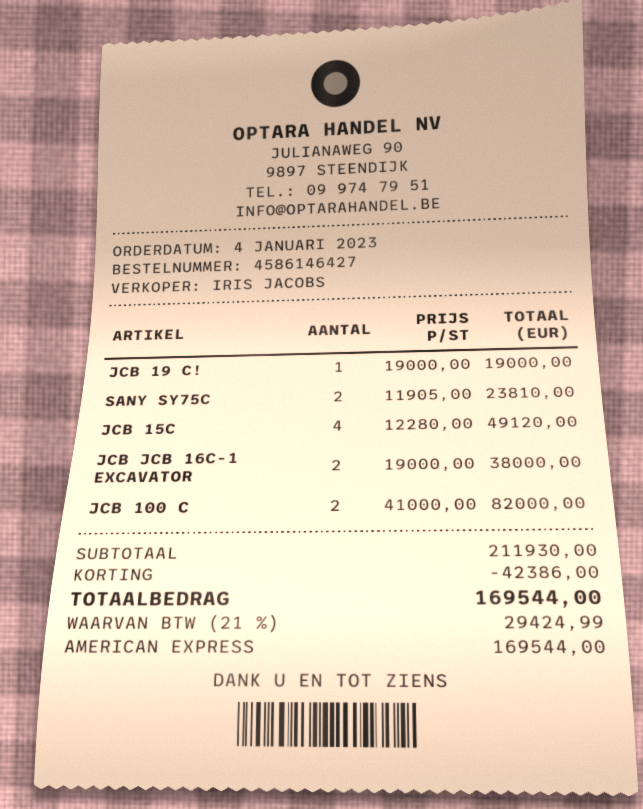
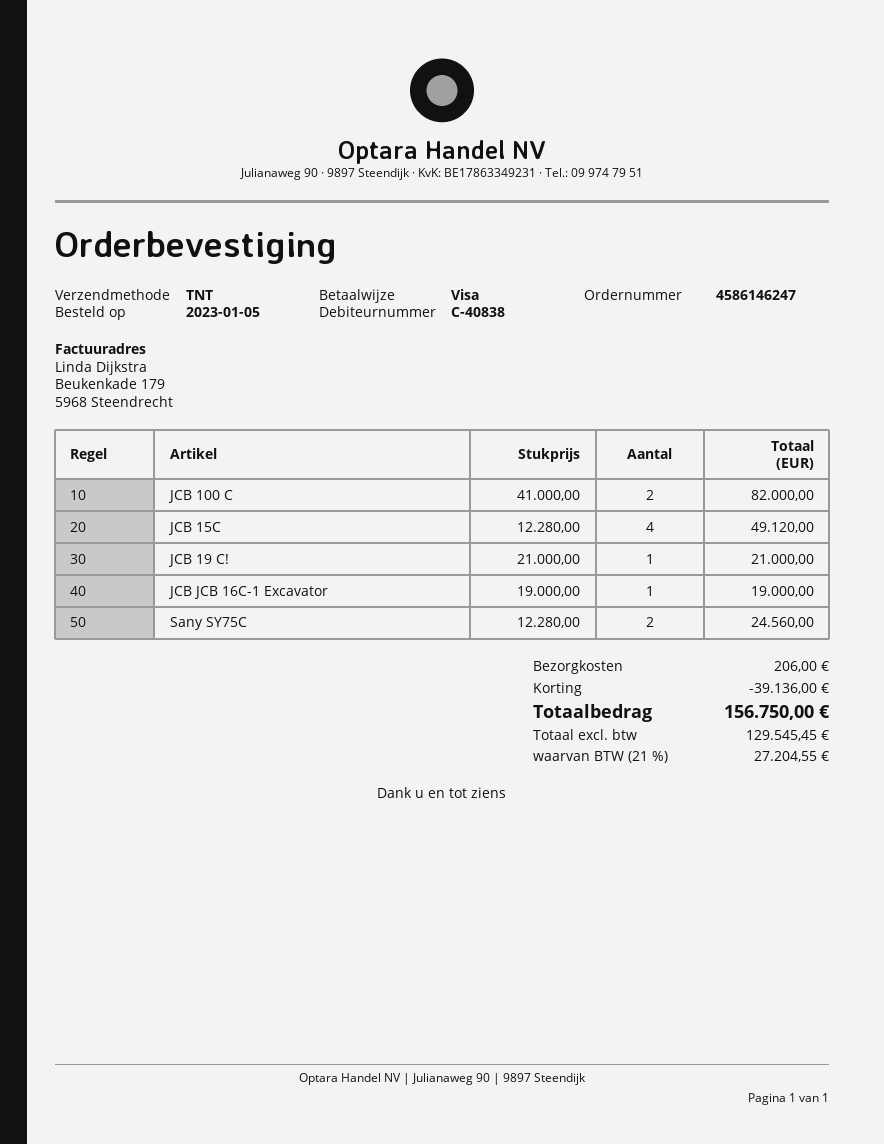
order number: 4586146427 -> 4586146247
order date: 2023-01-04 -> 2023-01-05
payment method: American Express -> Visa
JCB 19 C!: 1 x 19000.00 = 19000.00 -> 1 x 21000.00 = 21000.00
SANY SY75C: 2 x 11905.00 = 23810.00 -> 2 x 12280.00 = 24560.00
JCB JCB 16C-1 EXCAVATOR: 2 x 19000.00 = 38000.00 -> 1 x 19000.00 = 19000.00
discount: 42386.00 -> 39136.00
shipping: none -> 206.00
tax: 21% = 29424.99 -> 21% = 27204.55
total: 169544.00 -> 156750.00

